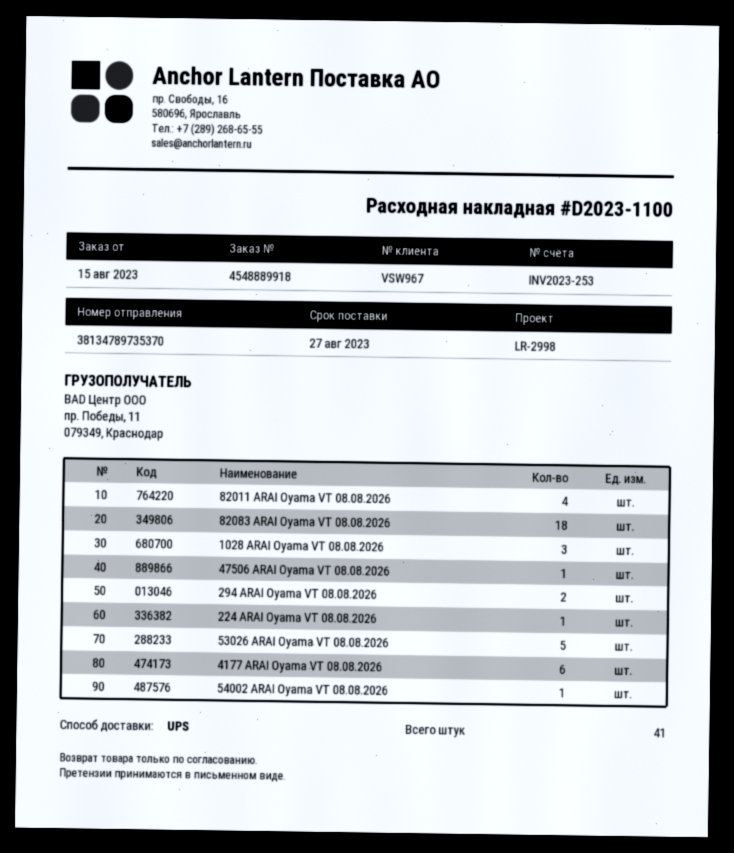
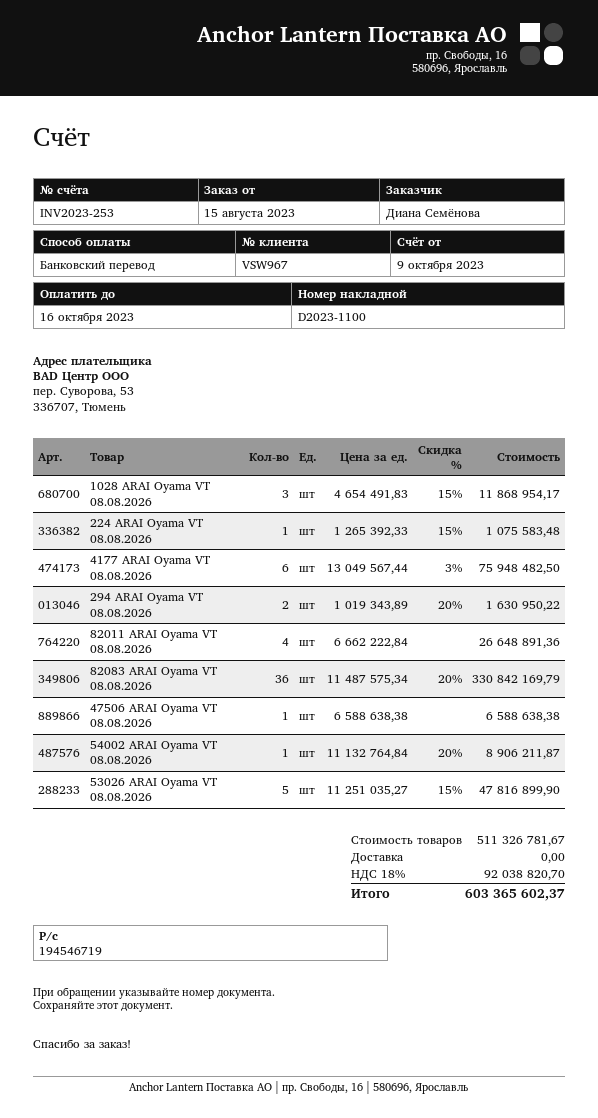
82083 ARAI Oyama VT 08.08.2026: 18 -> 36

